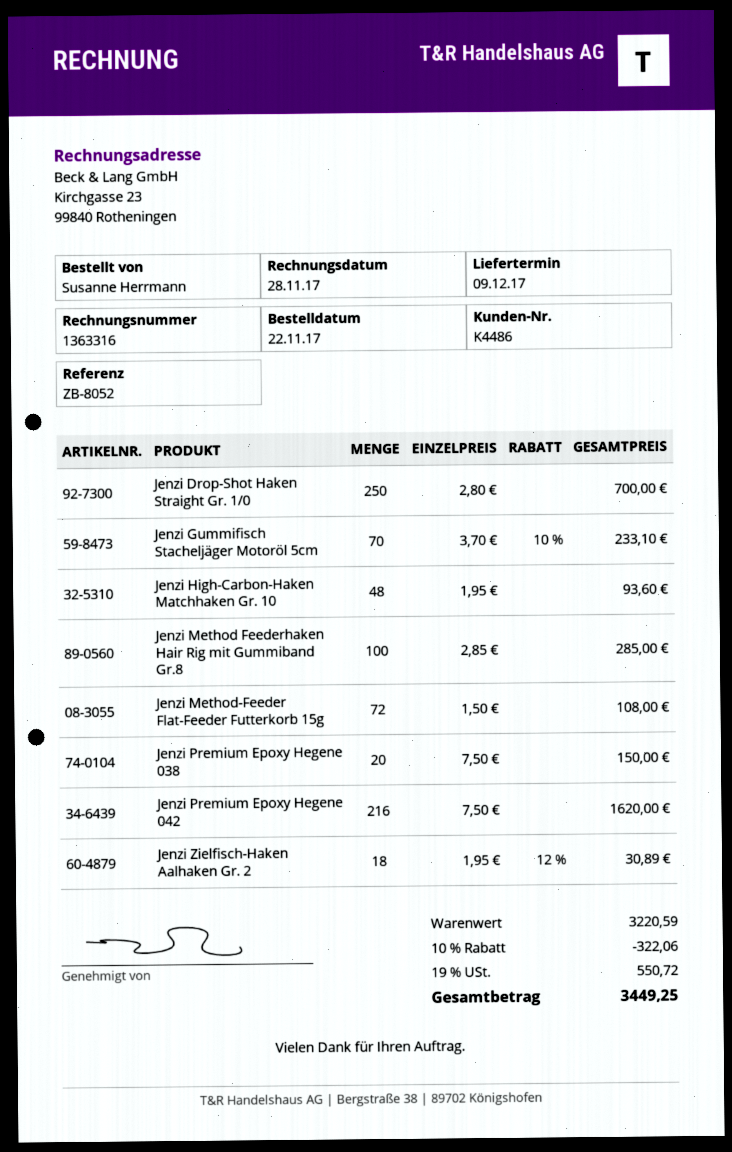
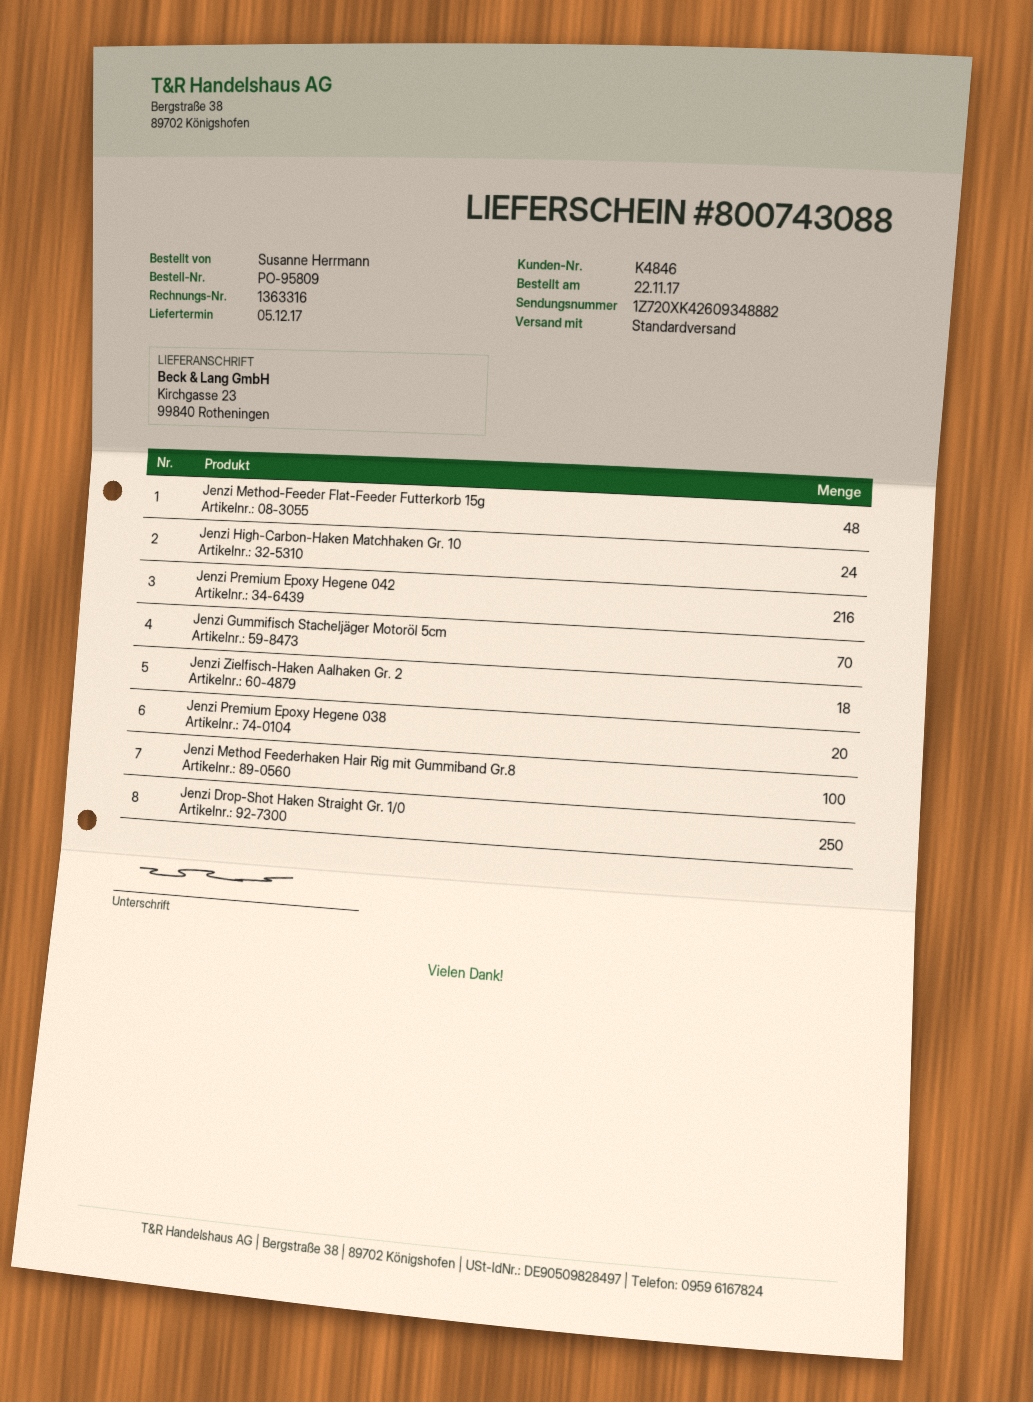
delivery date: 2017-12-09 -> 2017-12-05
customer number: K4486 -> K4846
Jenzi High-Carbon-Haken Matchhaken Gr. 10: 48 -> 24
Jenzi Method-Feeder Flat-Feeder Futterkorb 15g: 72 -> 48

